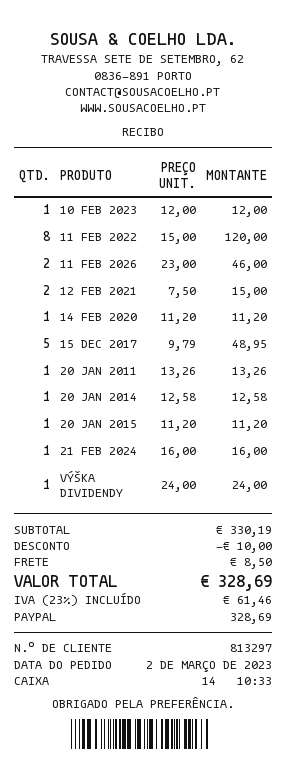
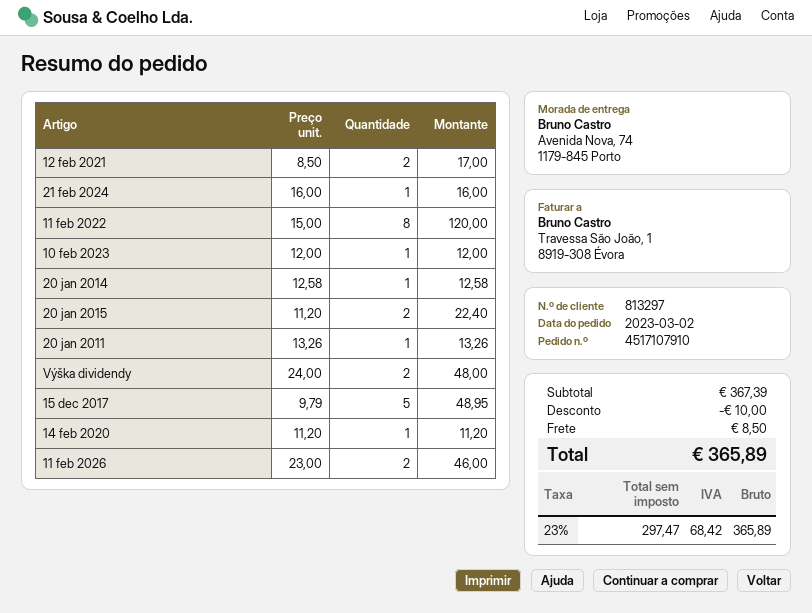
12 FEB 2021: 2 x 7.50 = 15.00 -> 2 x 8.50 = 17.00
20 JAN 2015: 1 x 11.20 = 11.20 -> 2 x 11.20 = 22.40
VÝŠKA DIVIDENDY: 1 x 24.00 = 24.00 -> 2 x 24.00 = 48.00
subtotal: 330.19 -> 367.39
tax: 23% = 61.46 -> 23% = 68.42
total: 328.69 -> 365.89

